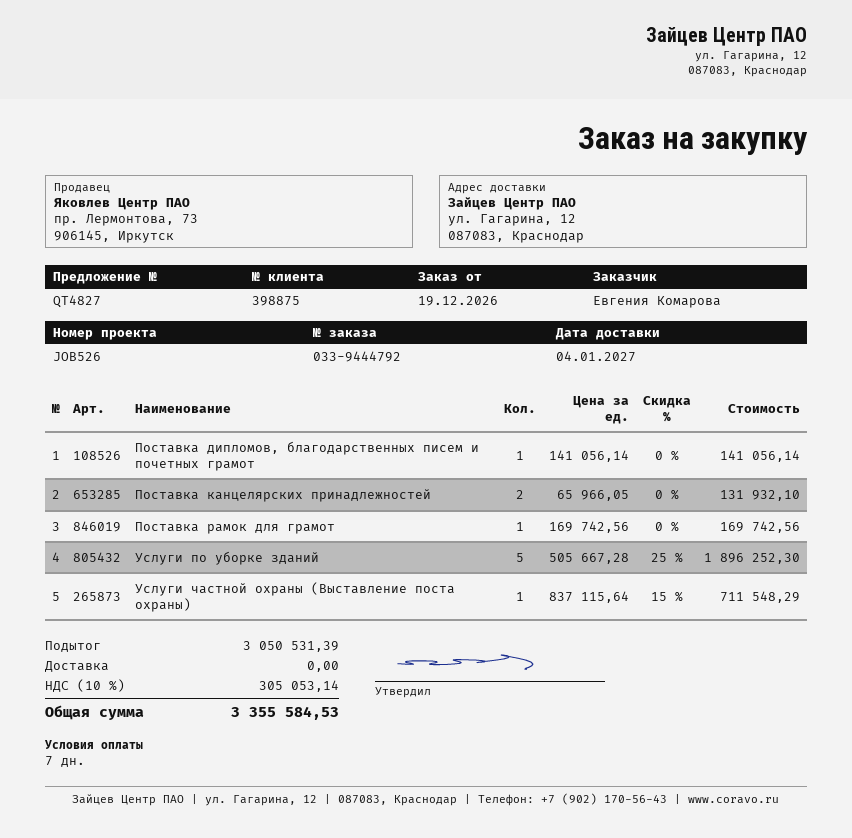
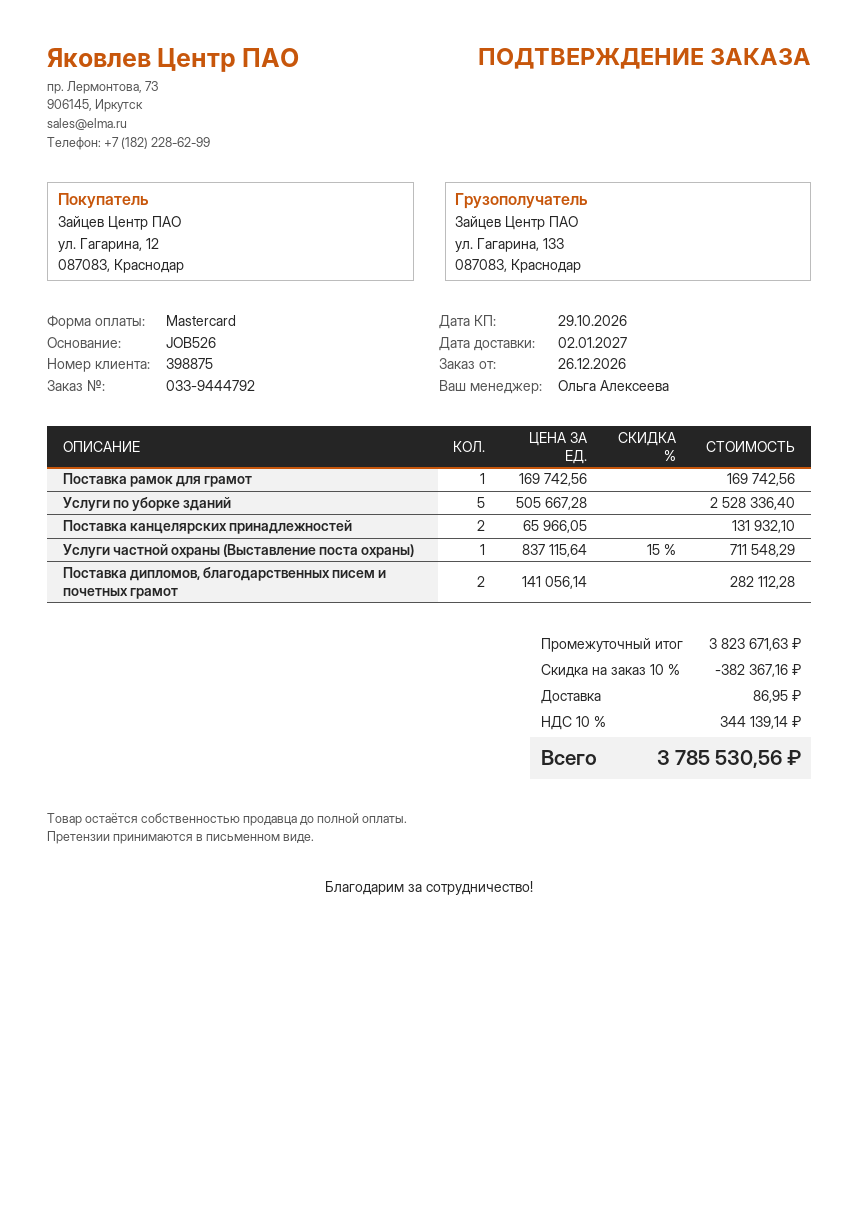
order date: 2026-12-19 -> 2026-12-26
delivery date: 2027-01-04 -> 2027-01-02
ship to: ул. Гагарина, 12, 087083, Краснодар -> ул. Гагарина, 133, 087083, Краснодар
Поставка дипломов, благодарственных писем и почетных грамот: 1 x 141056.14 = 141056.14 -> 2 x 141056.14 = 282112.28
Услуги по уборке зданий: 5 x 505667.28 - 25% = 1896252.30 -> 5 x 505667.28 = 2528336.40
subtotal: 3050531.39 -> 3823671.63
discount: none -> 10% = 382367.16
shipping: 0.00 -> 86.95
tax: 10% = 305053.14 -> 10% = 344139.14
total: 3355584.53 -> 3785530.56

